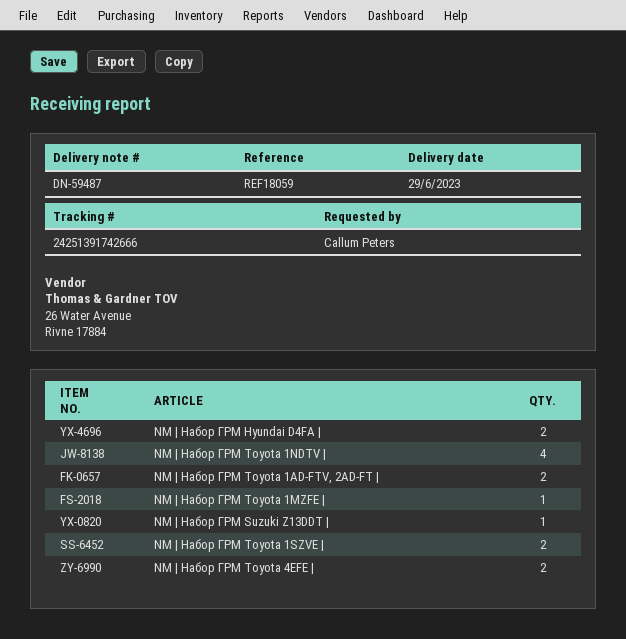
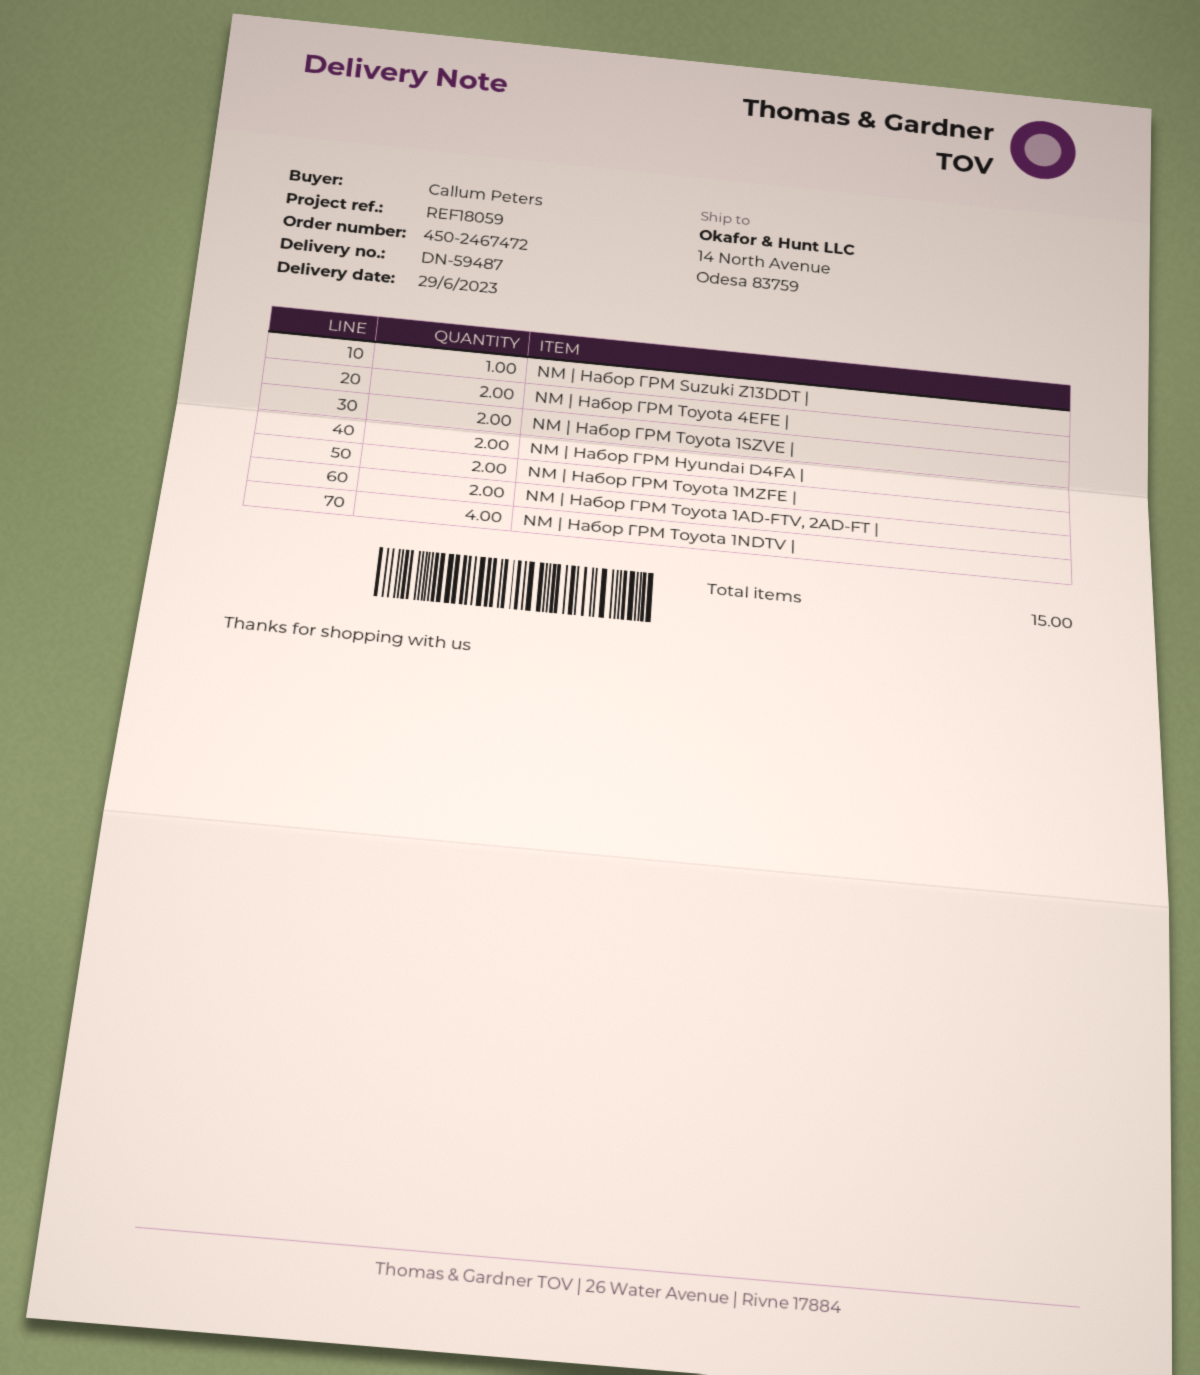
NM | Набор ГРМ Toyota 1MZFE |: 1 -> 2

